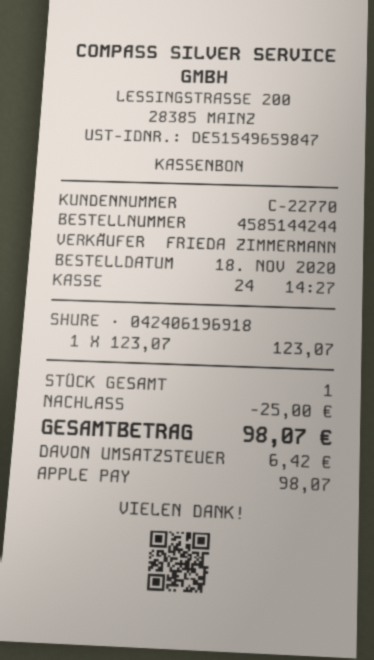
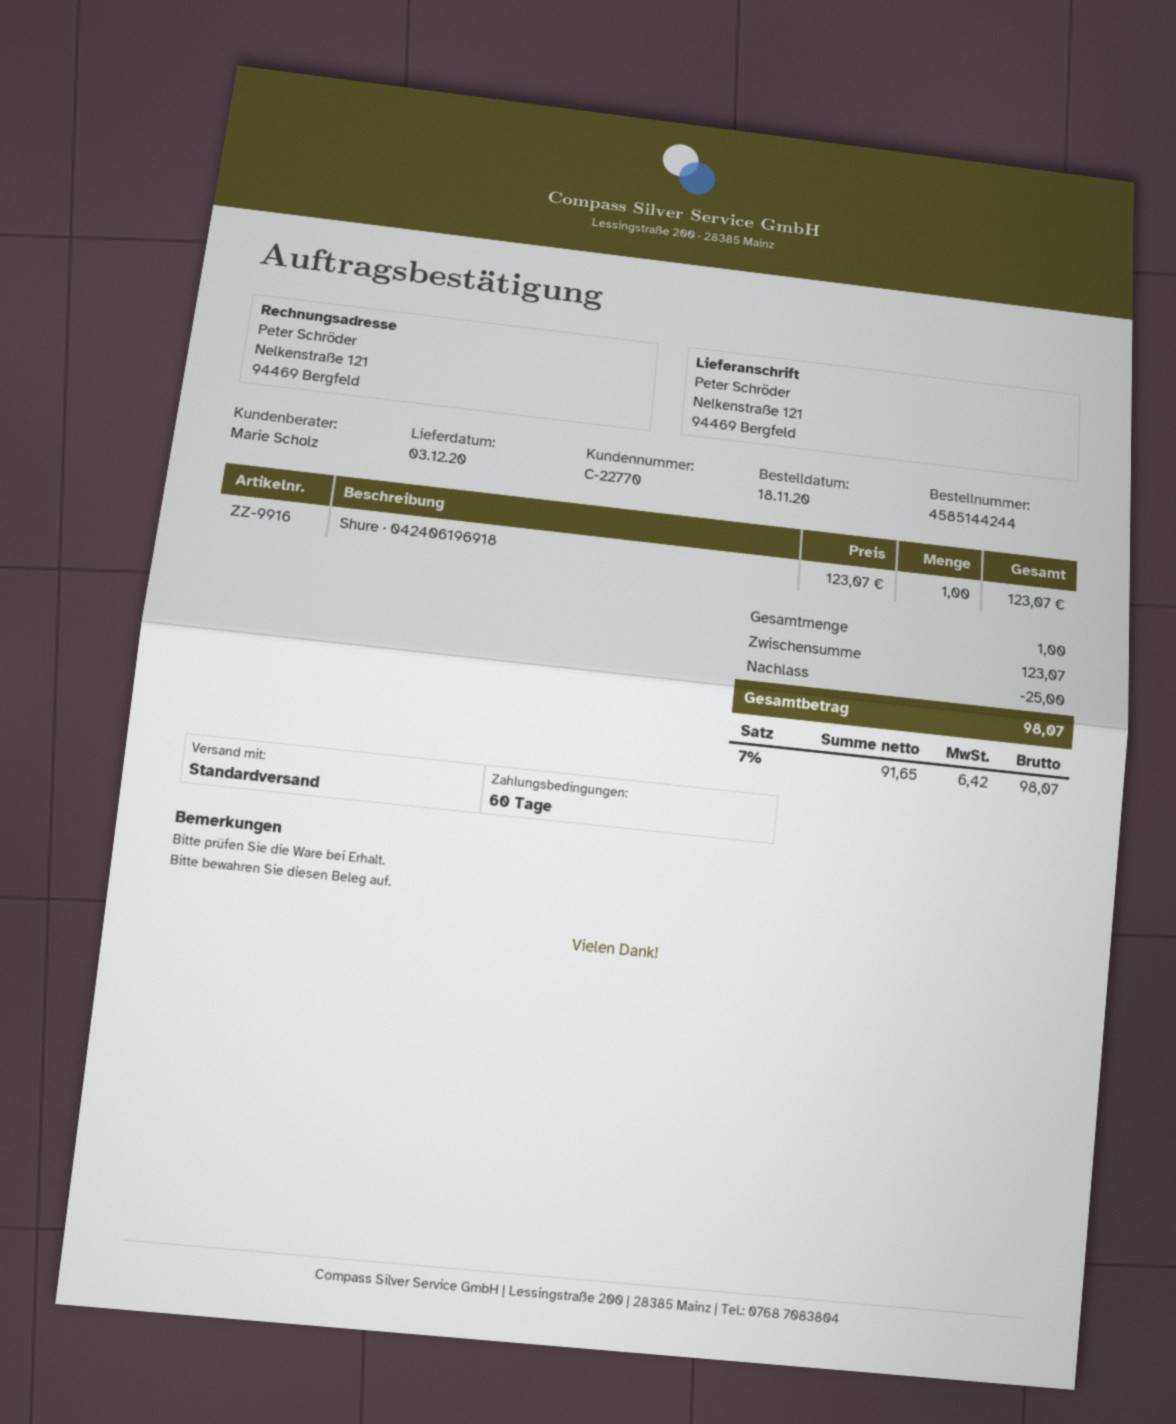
sales rep: FRIEDA ZIMMERMANN -> Marie Scholz

